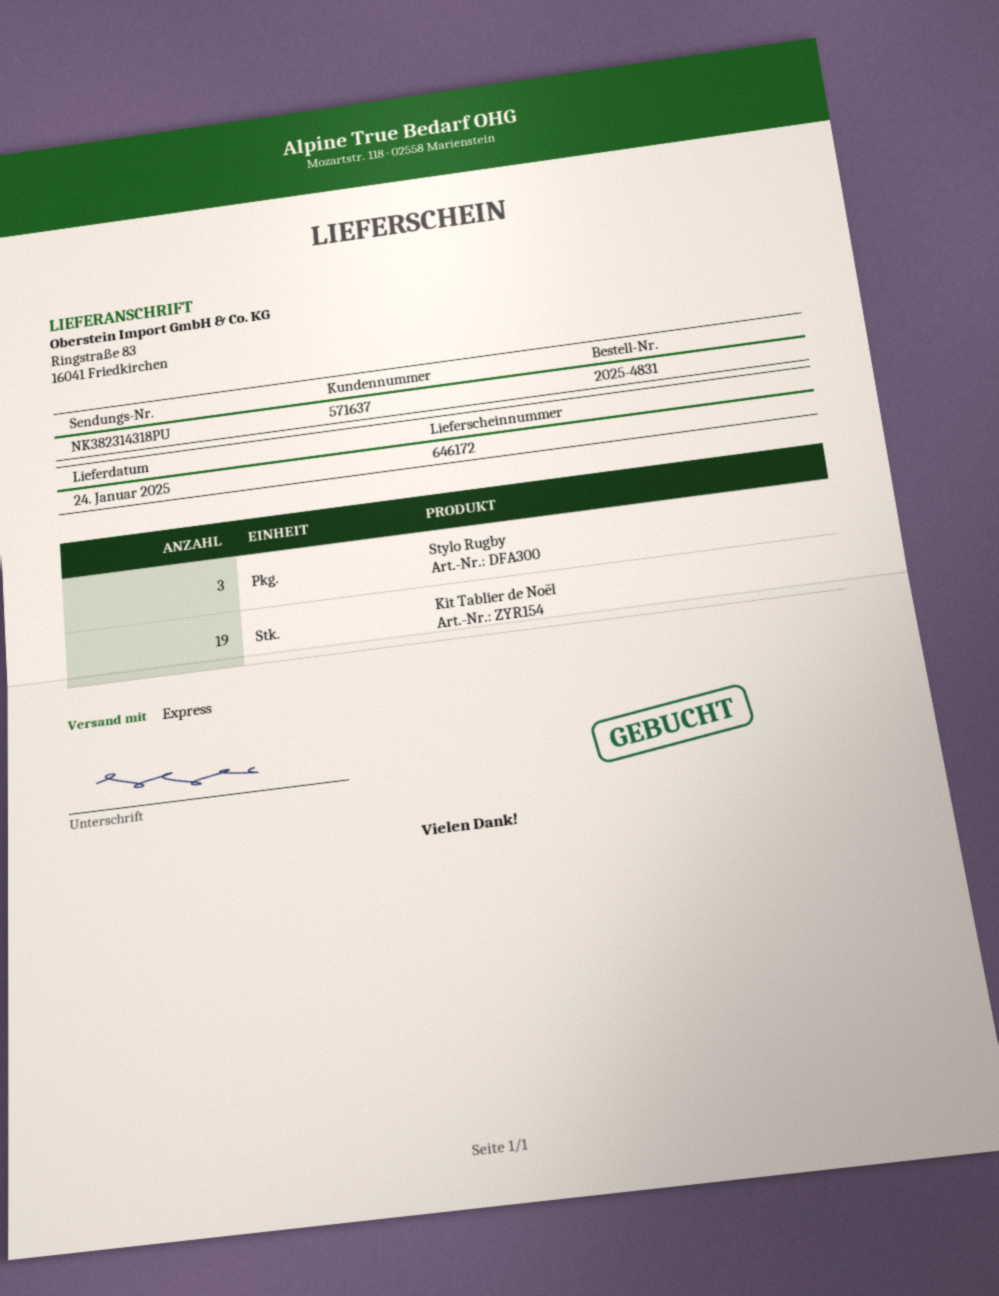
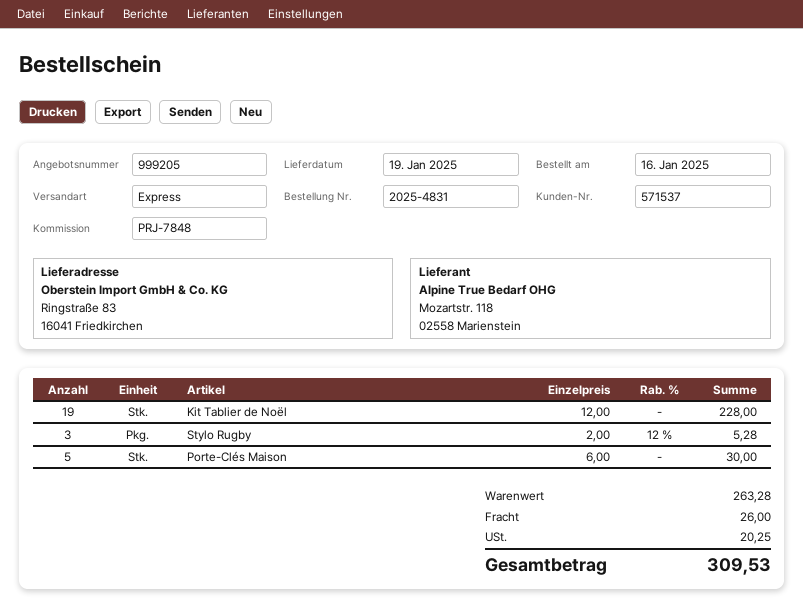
delivery date: 2025-01-24 -> 2025-01-19
customer number: 571637 -> 571537
Porte-Clés Maison: none -> 5

